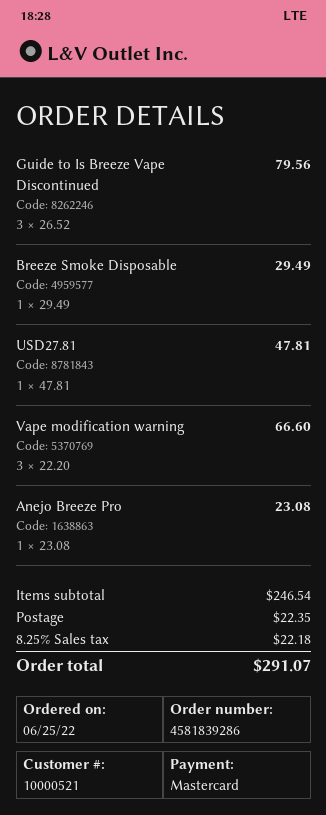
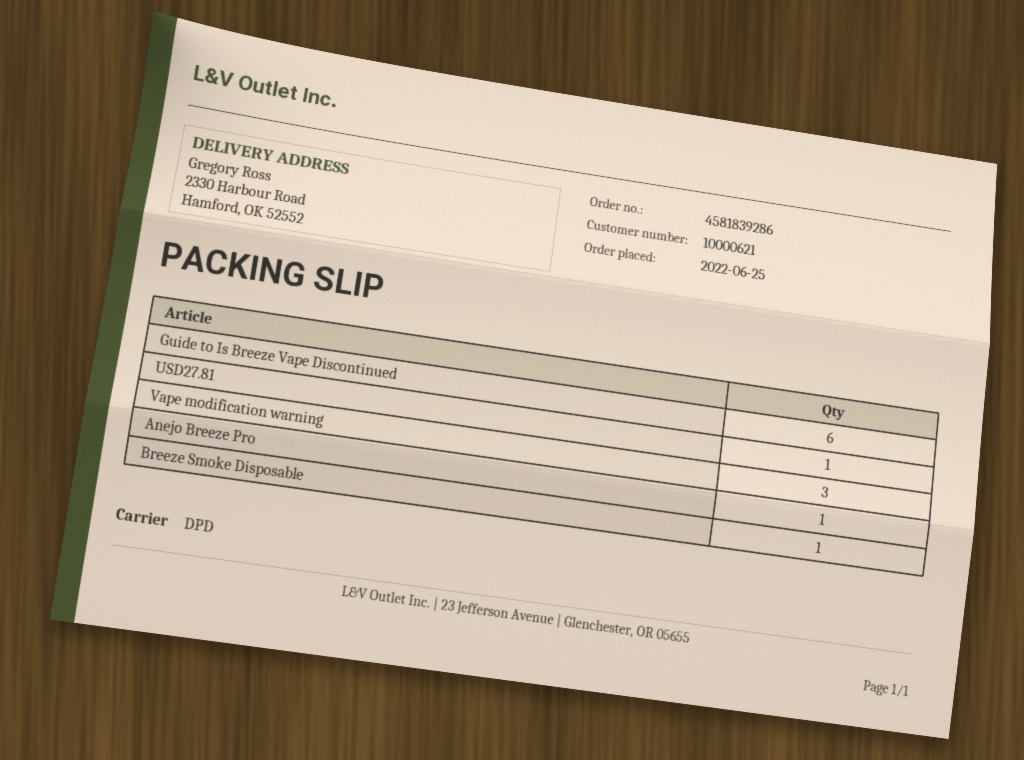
customer number: 10000521 -> 10000621
Guide to Is Breeze Vape Discontinued: 3 -> 6

